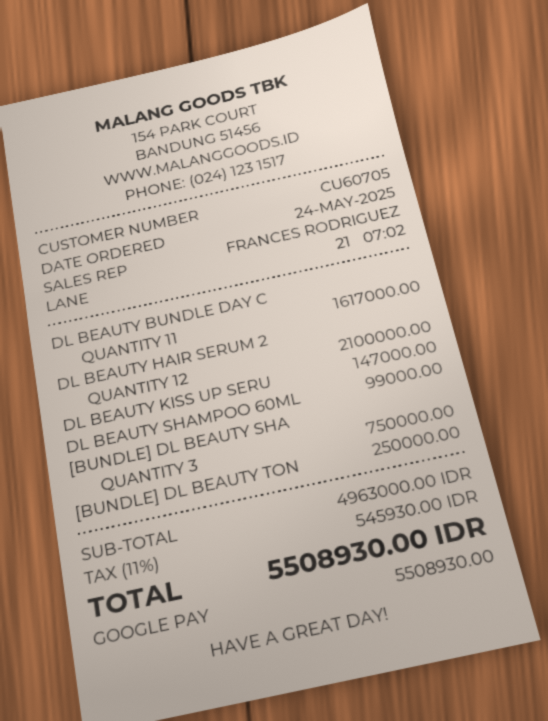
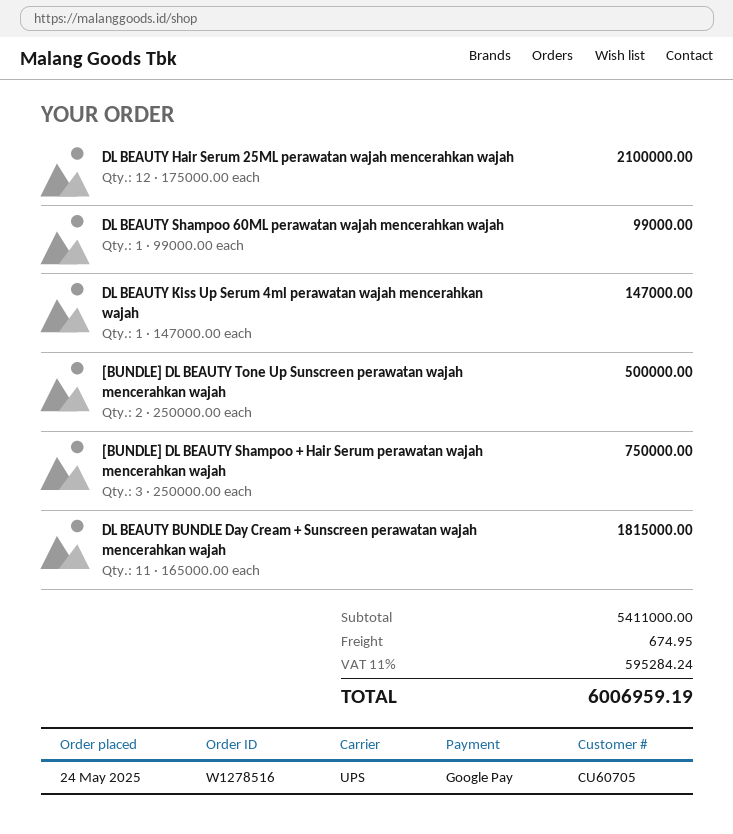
DL BEAUTY BUNDLE DAY C: 11 for 1617000.00 -> 11 for 1815000.00
[BUNDLE] DL BEAUTY TON: 1 for 250000.00 -> 2 for 500000.00
subtotal: 4963000.00 -> 5411000.00
shipping: none -> 674.95
tax: 11% = 545930.00 -> 11% = 595284.24
total: 5508930.00 -> 6006959.19

